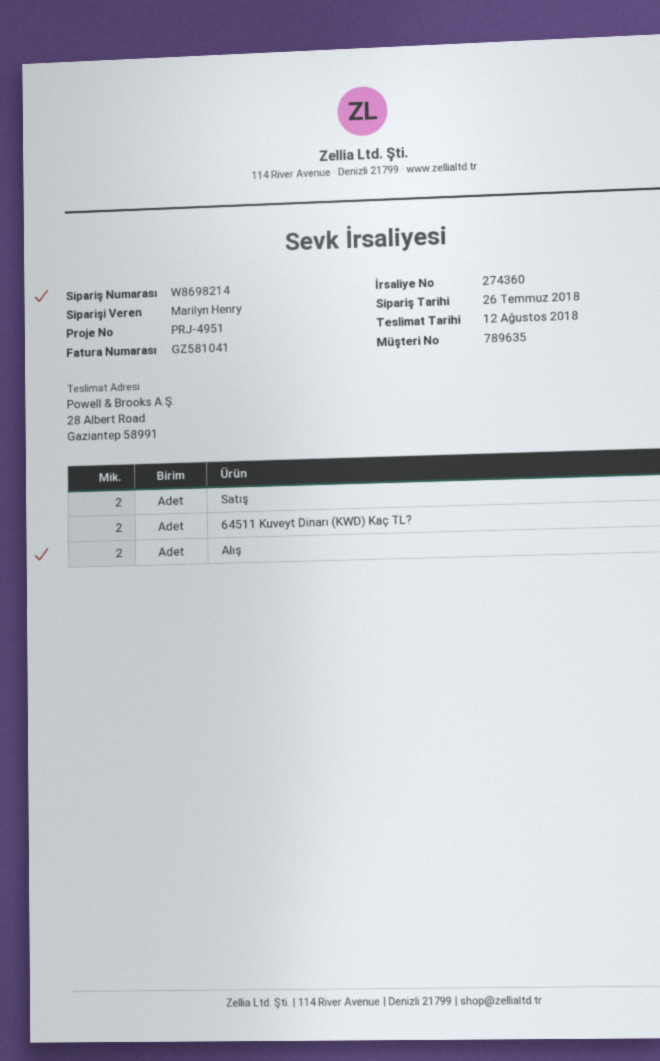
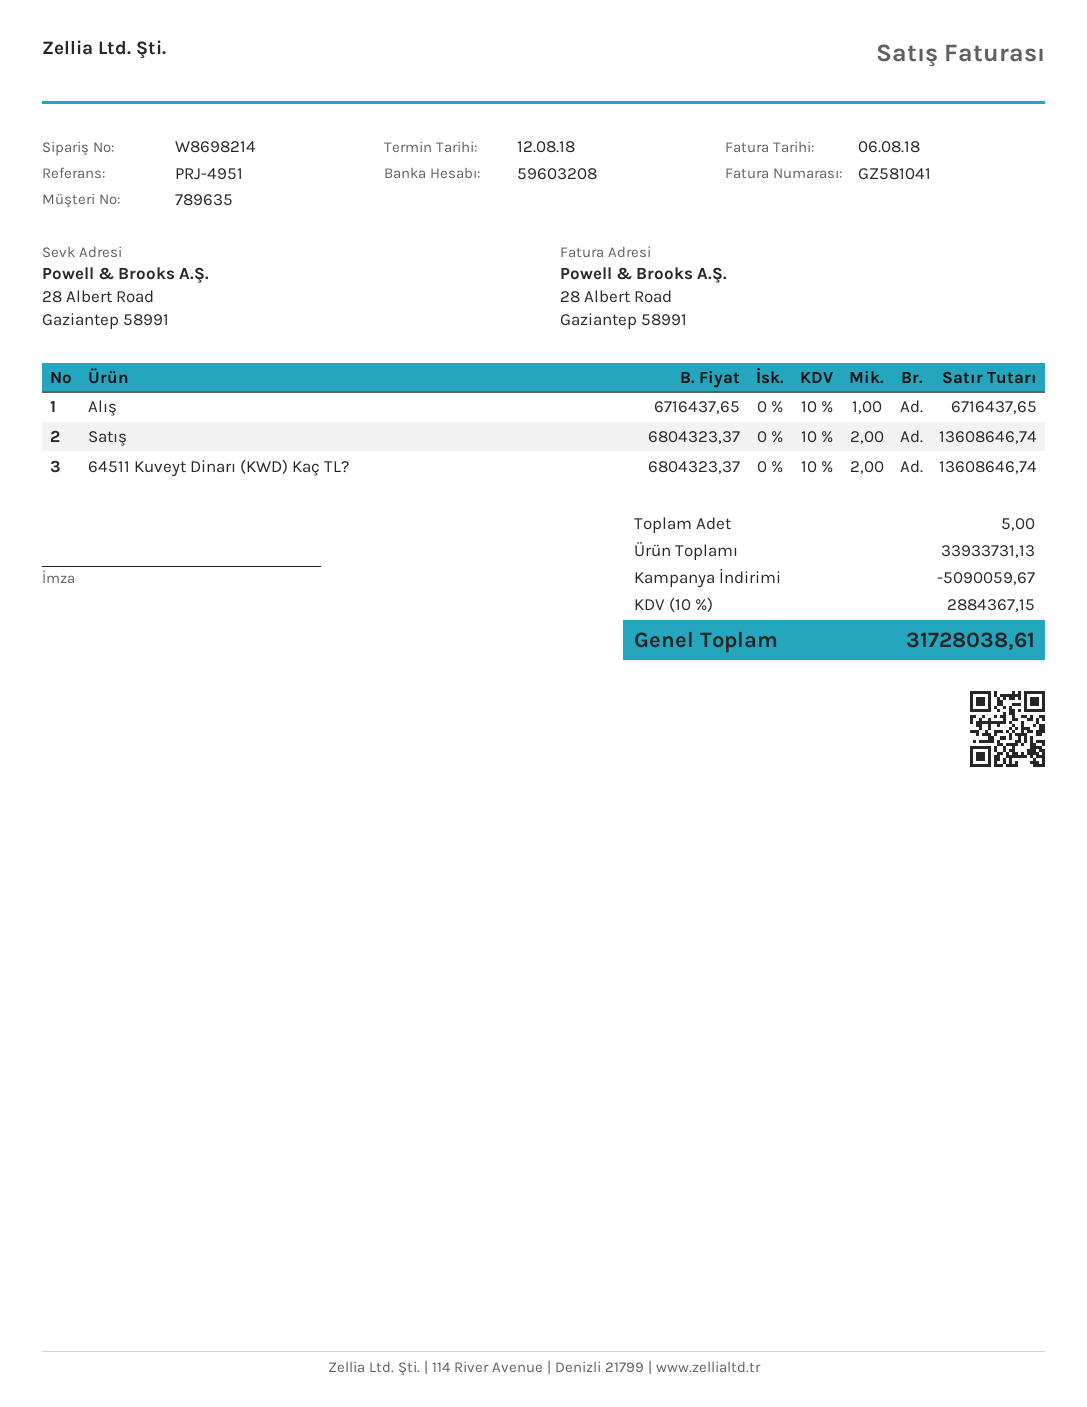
Alış: 2 -> 1

